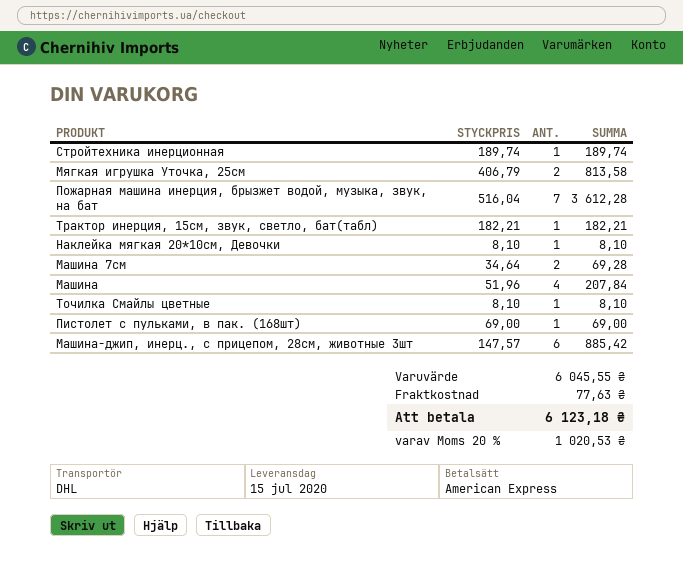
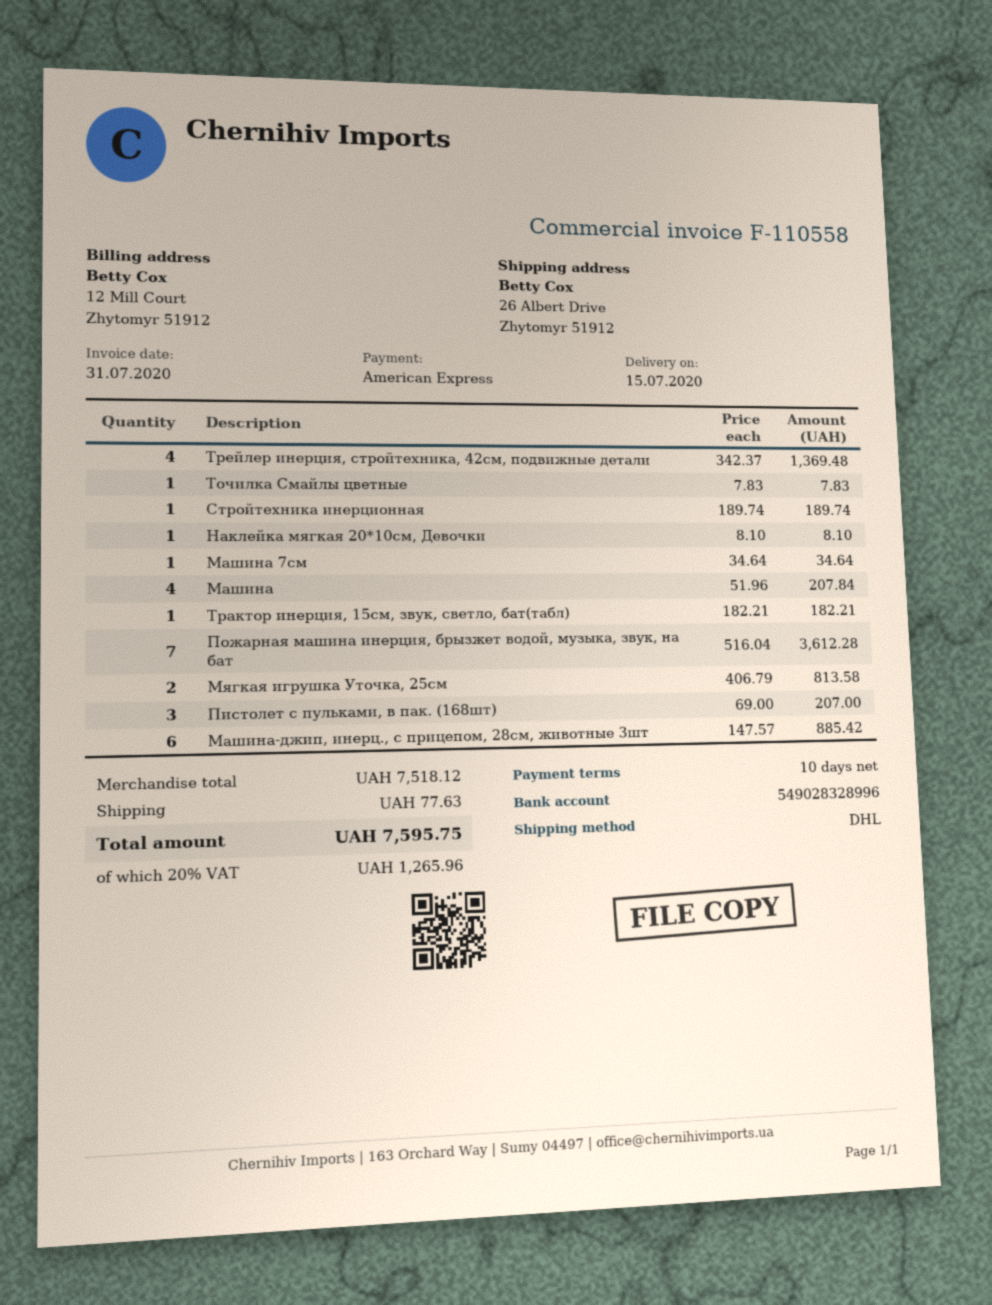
Машина 7см: 2 x 34.64 = 69.28 -> 1 x 34.64 = 34.64
Точилка Смайлы цветные: 1 x 8.10 = 8.10 -> 1 x 7.83 = 7.83
Пистолет с пульками, в пак. (168шт): 1 x 69.00 = 69.00 -> 3 x 69.00 = 207.00
Трейлер инерция, стройтехника, 42см, подвижные детали: none -> 4 x 342.37 = 1369.48
subtotal: 6045.55 -> 7518.12
tax: 20% = 1020.53 -> 20% = 1265.96
total: 6123.18 -> 7595.75

